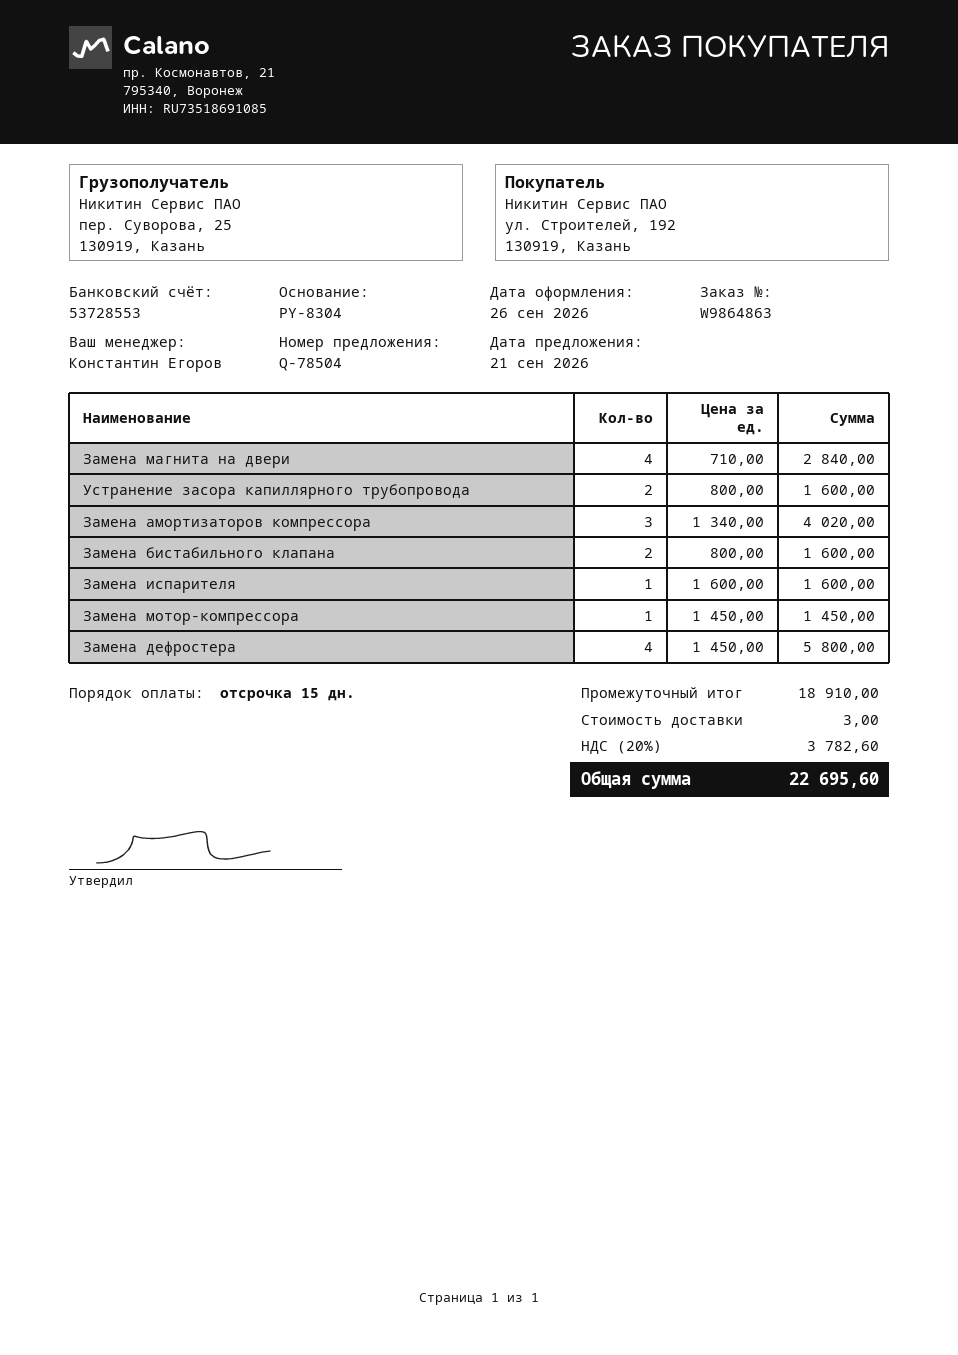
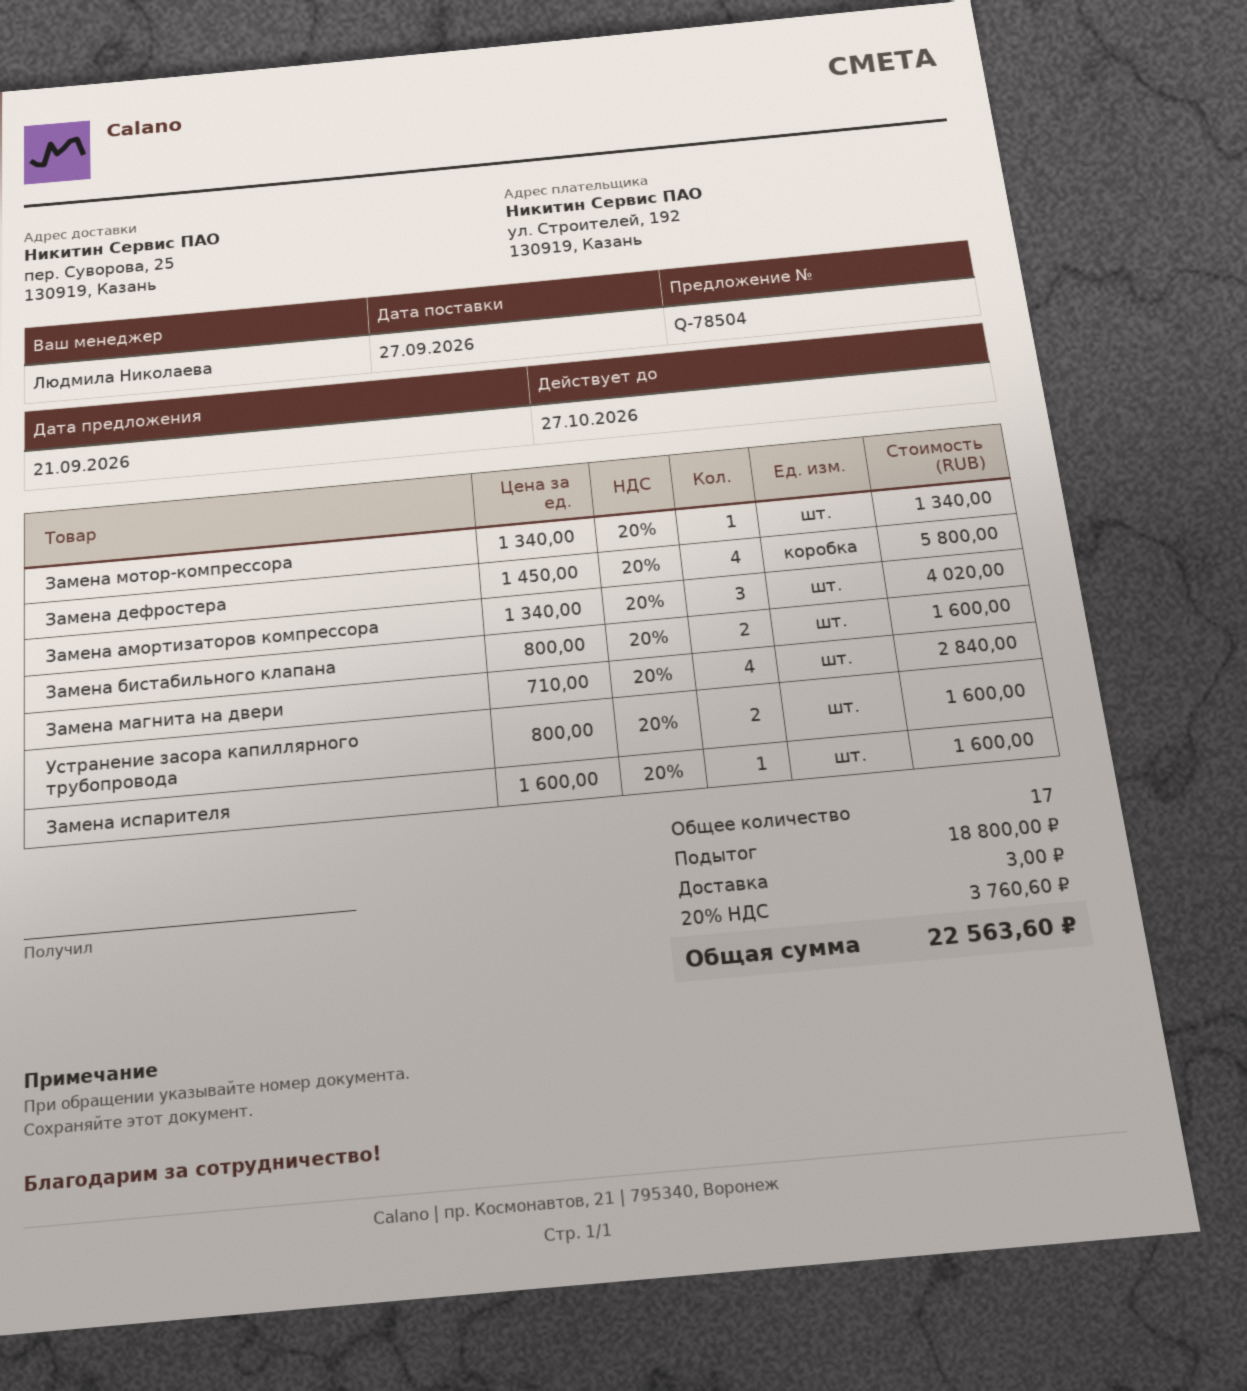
sales rep: Константин Егоров -> Людмила Николаева
Замена мотор-компрессора: 1 x 1450.00 = 1450.00 -> 1 x 1340.00 = 1340.00
subtotal: 18910.00 -> 18800.00
tax: 20% = 3782.60 -> 20% = 3760.60
total: 22695.60 -> 22563.60

